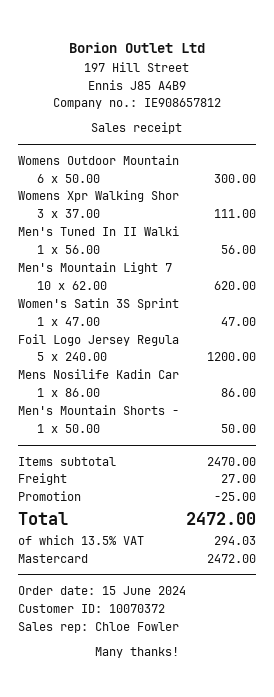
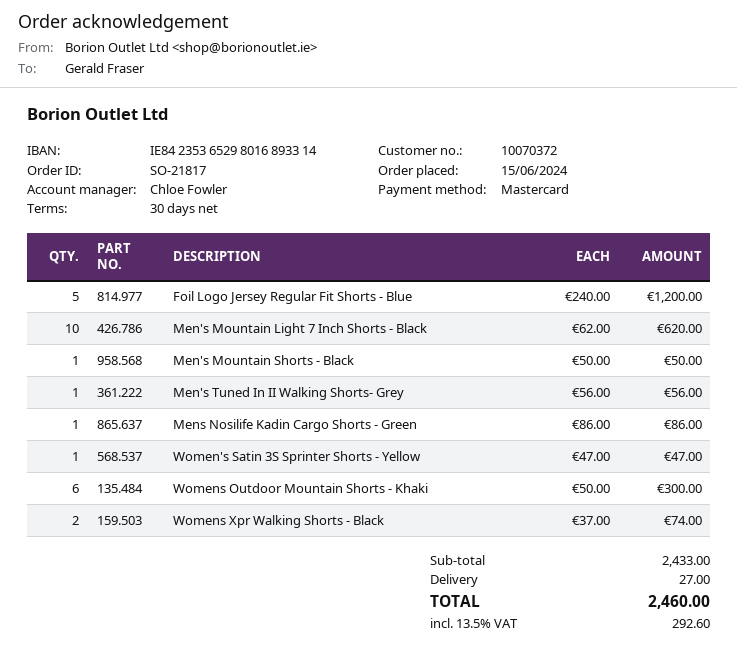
Womens Xpr Walking Shor: 3 x 37.00 = 111.00 -> 2 x 37.00 = 74.00
subtotal: 2470.00 -> 2433.00
discount: 25.00 -> none
tax: 13.5% = 294.03 -> 13.5% = 292.60
total: 2472.00 -> 2460.00

